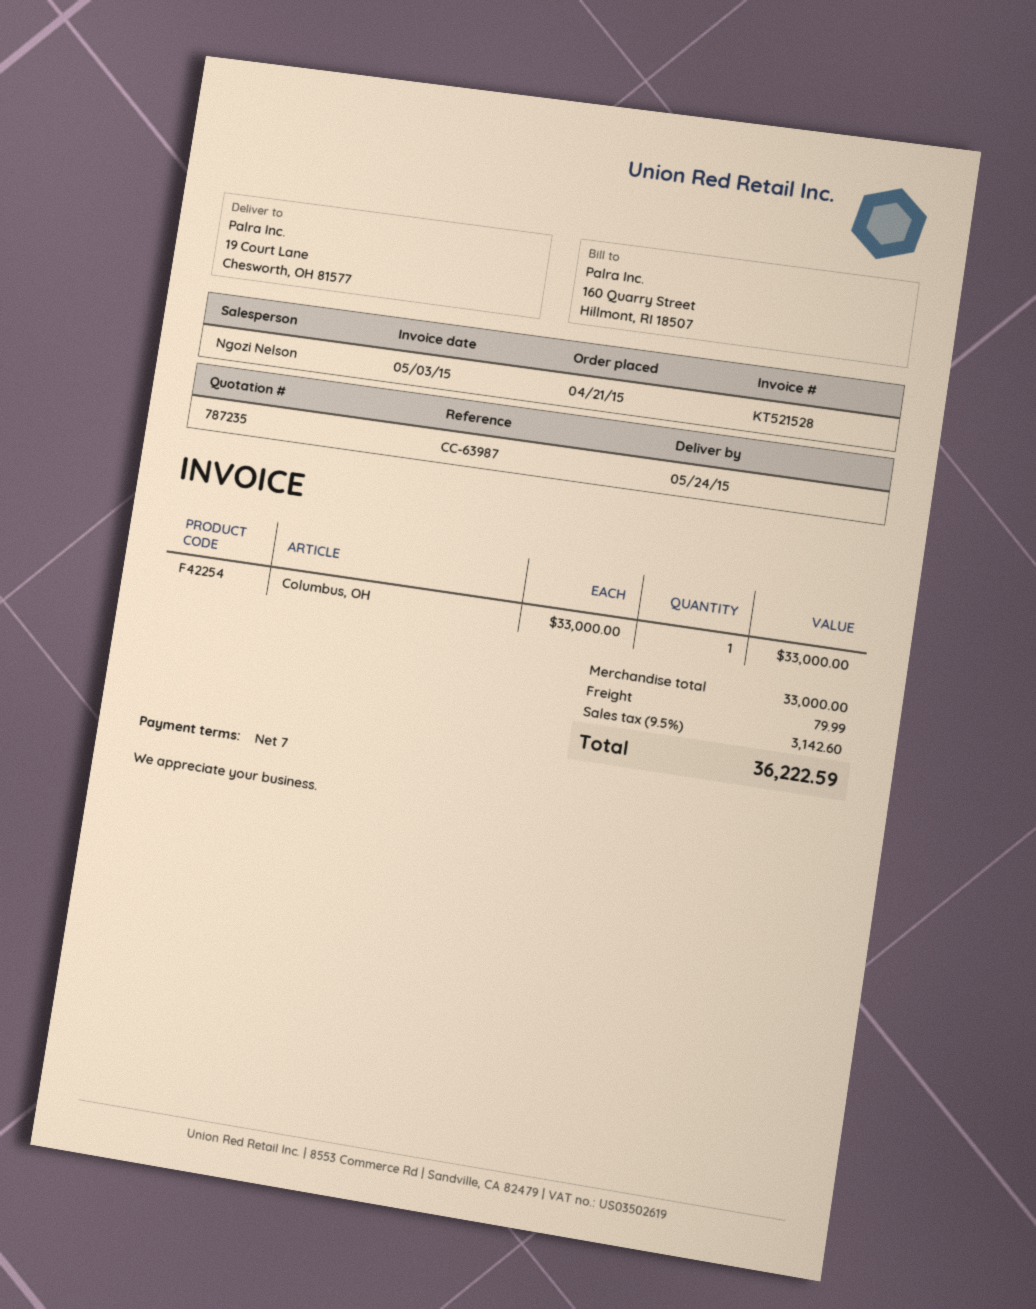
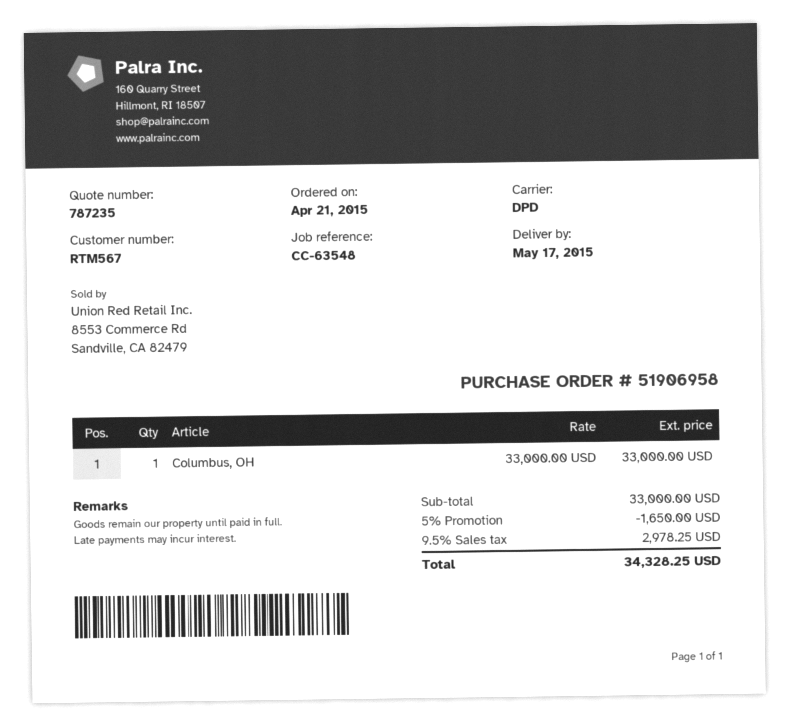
delivery date: 2015-05-24 -> 2015-05-17
reference: CC-63987 -> CC-63548
discount: none -> 5% = 1650.00
shipping: 79.99 -> none
tax: 9.5% = 3142.60 -> 9.5% = 2978.25
total: 36222.59 -> 34328.25

